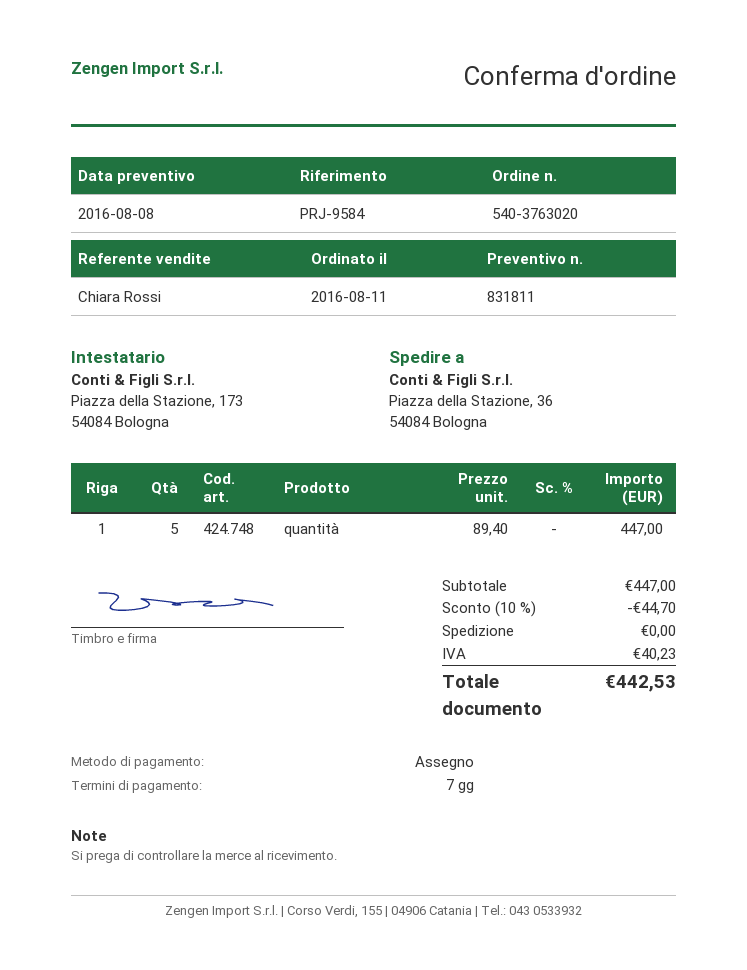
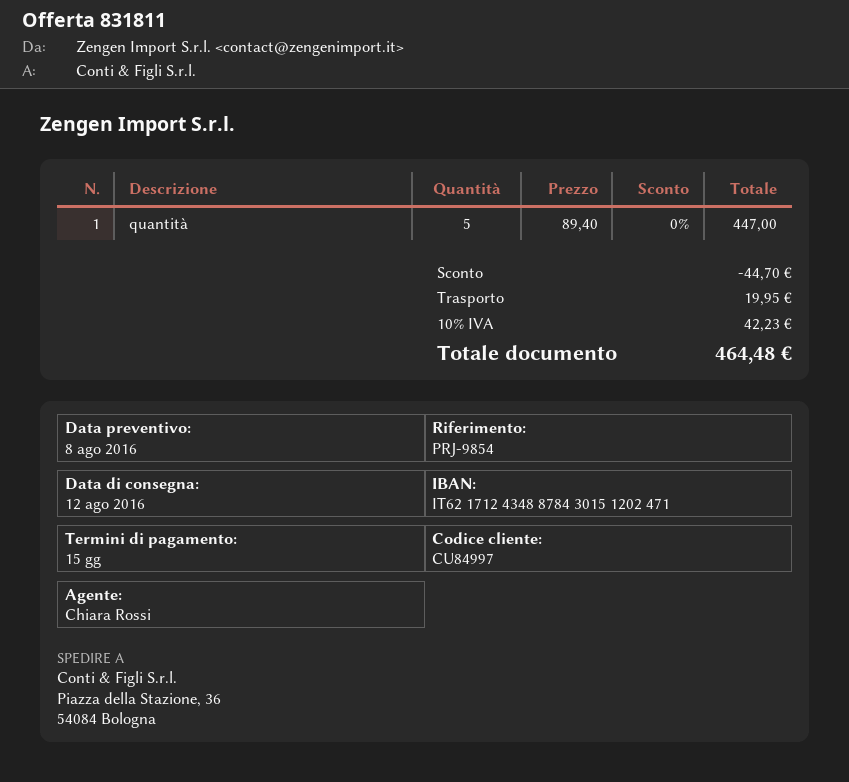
payment terms: 7 days -> 15 days
reference: PRJ-9584 -> PRJ-9854
shipping: 0.00 -> 19.95
tax: 40.23 -> 42.23
total: 442.53 -> 464.48

